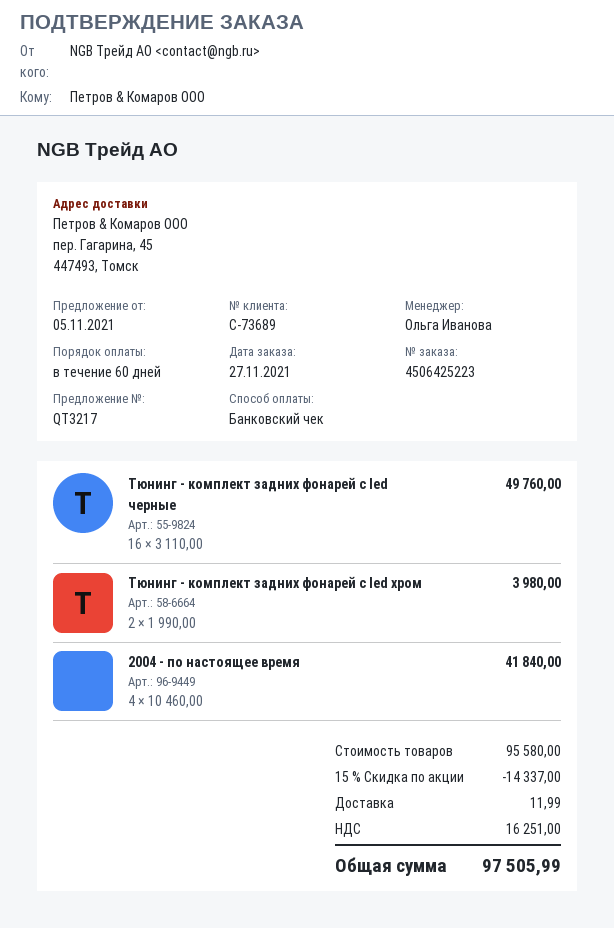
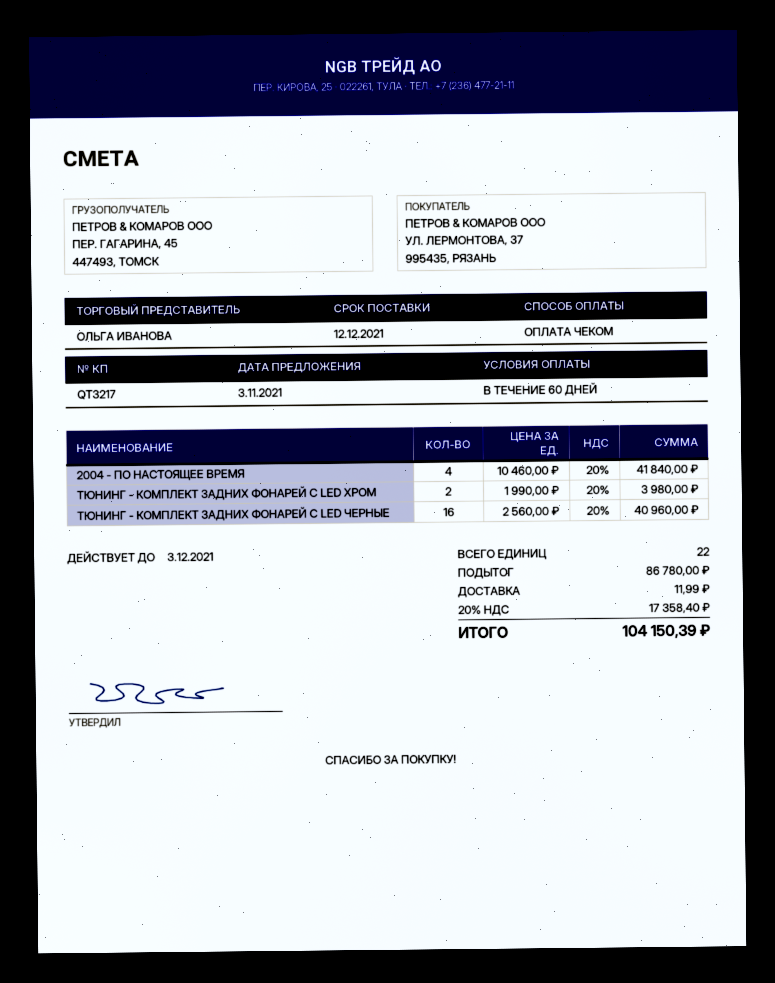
quote date: 2021-11-05 -> 2021-11-03
Тюнинг - комплект задних фонарей с led черные: 16 x 3110.00 = 49760.00 -> 16 x 2560.00 = 40960.00
subtotal: 95580.00 -> 86780.00
discount: 15% = 14337.00 -> none
tax: 16251.00 -> 17358.40
total: 97505.99 -> 104150.39

